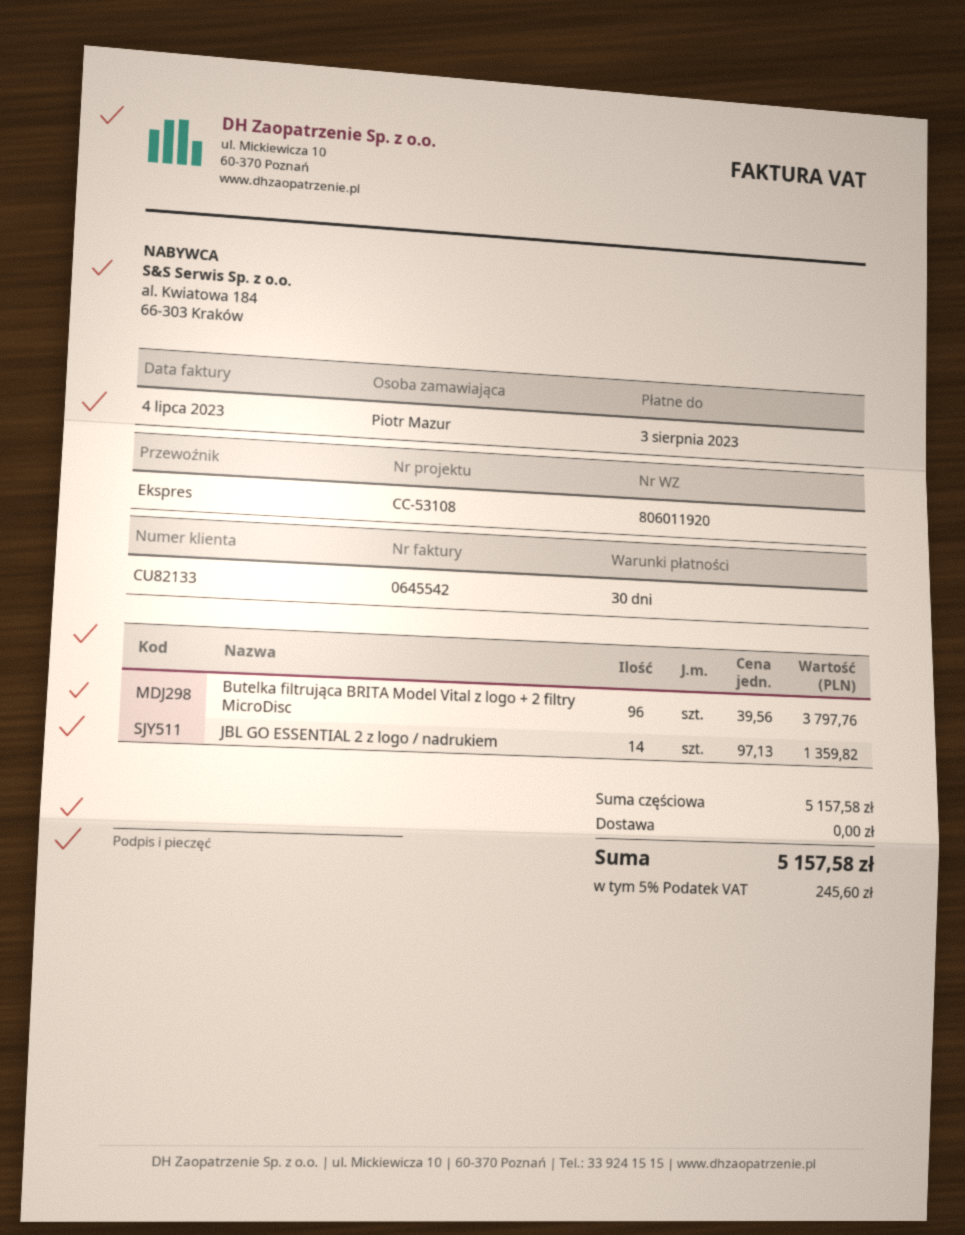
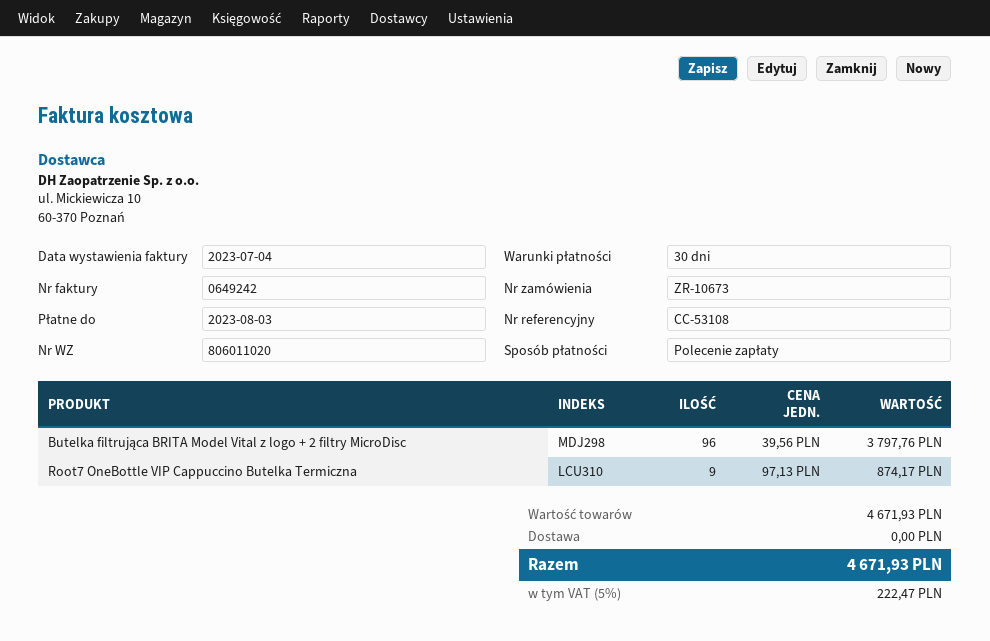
delivery note number: 806011920 -> 806011020
invoice number: 0645542 -> 0649242
JBL GO ESSENTIAL 2 z logo / nadrukiem: 14 x 97.13 = 1359.82 -> none
Root7 OneBottle VIP Cappuccino Butelka Termiczna: none -> 9 x 97.13 = 874.17
subtotal: 5157.58 -> 4671.93
tax: 5% = 245.60 -> 5% = 222.47
total: 5157.58 -> 4671.93

